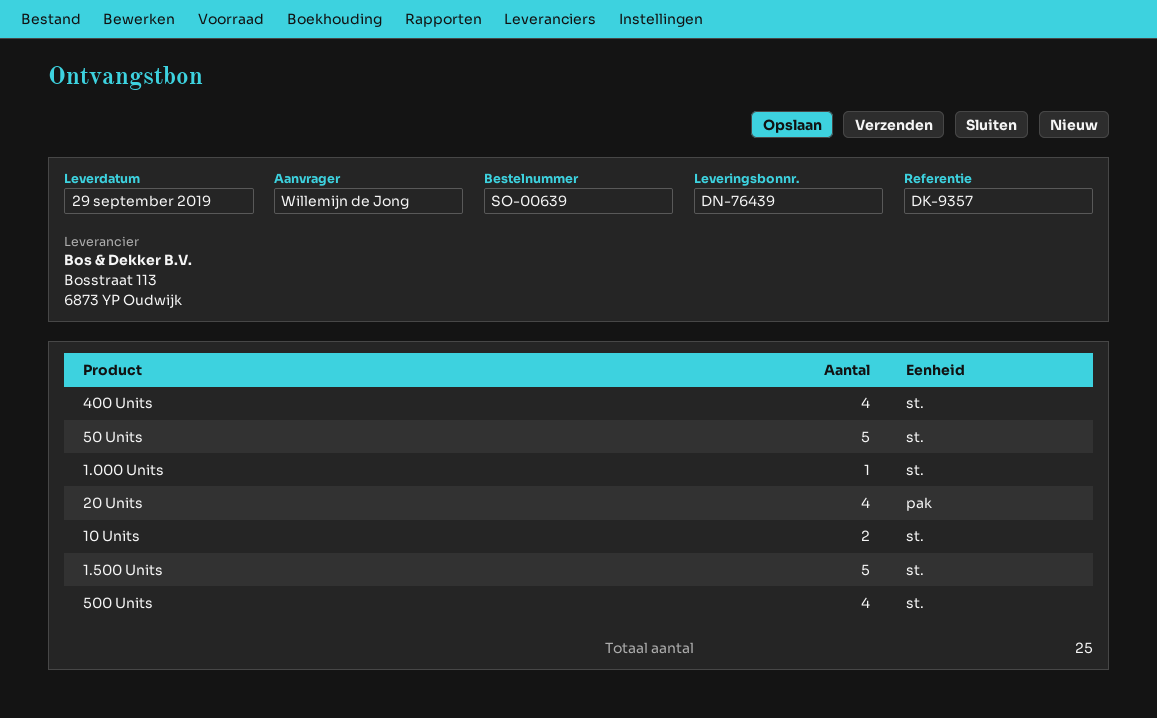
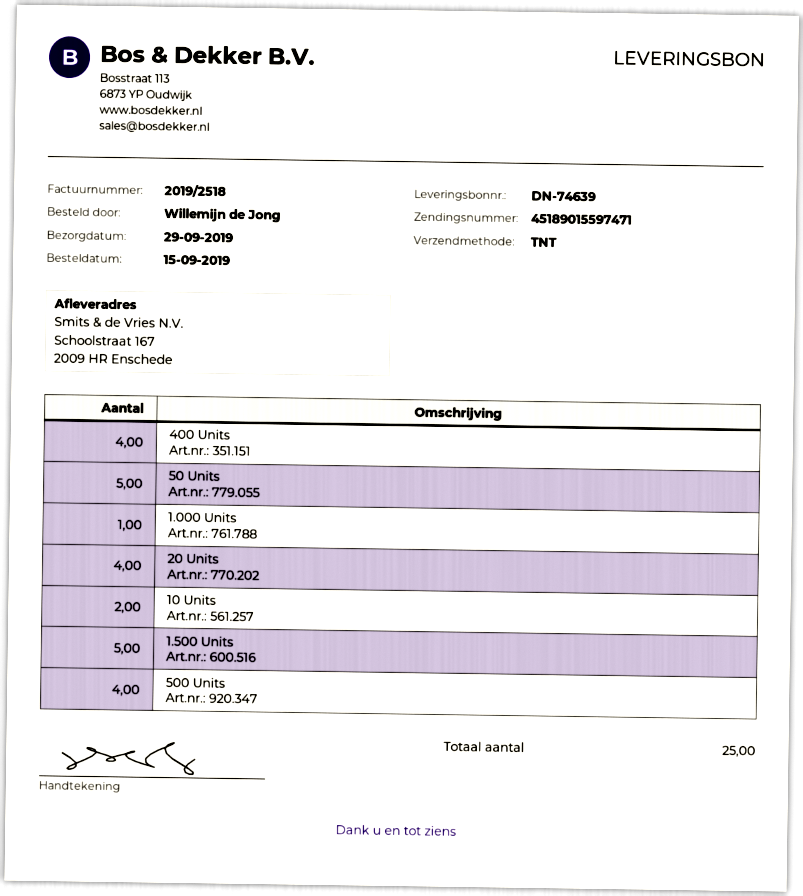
delivery note number: DN-76439 -> DN-74639

